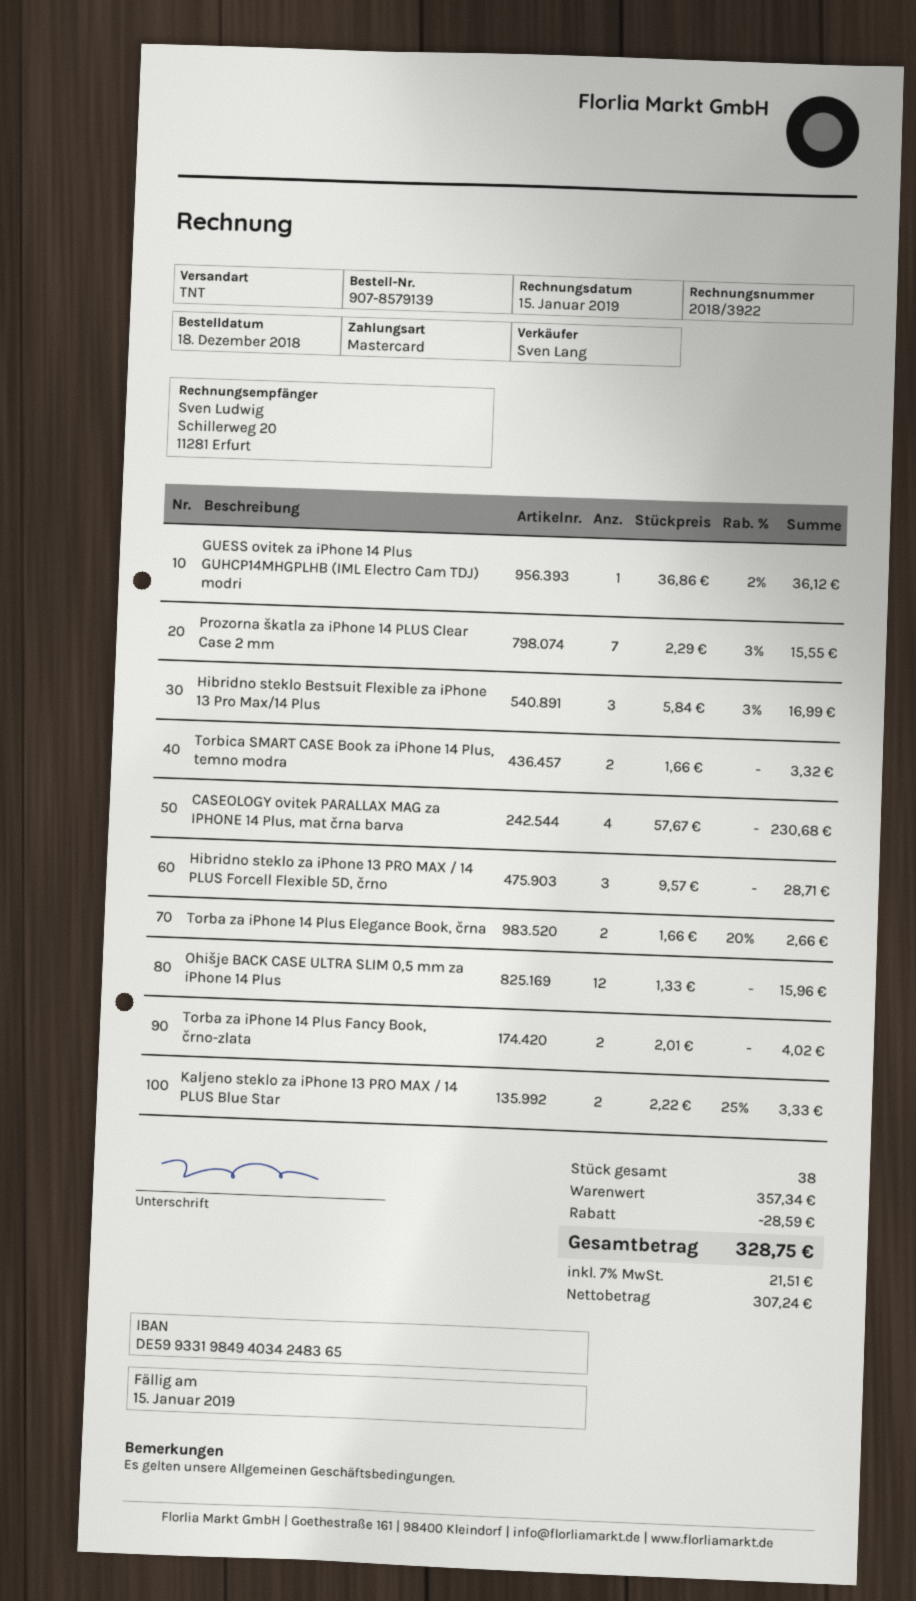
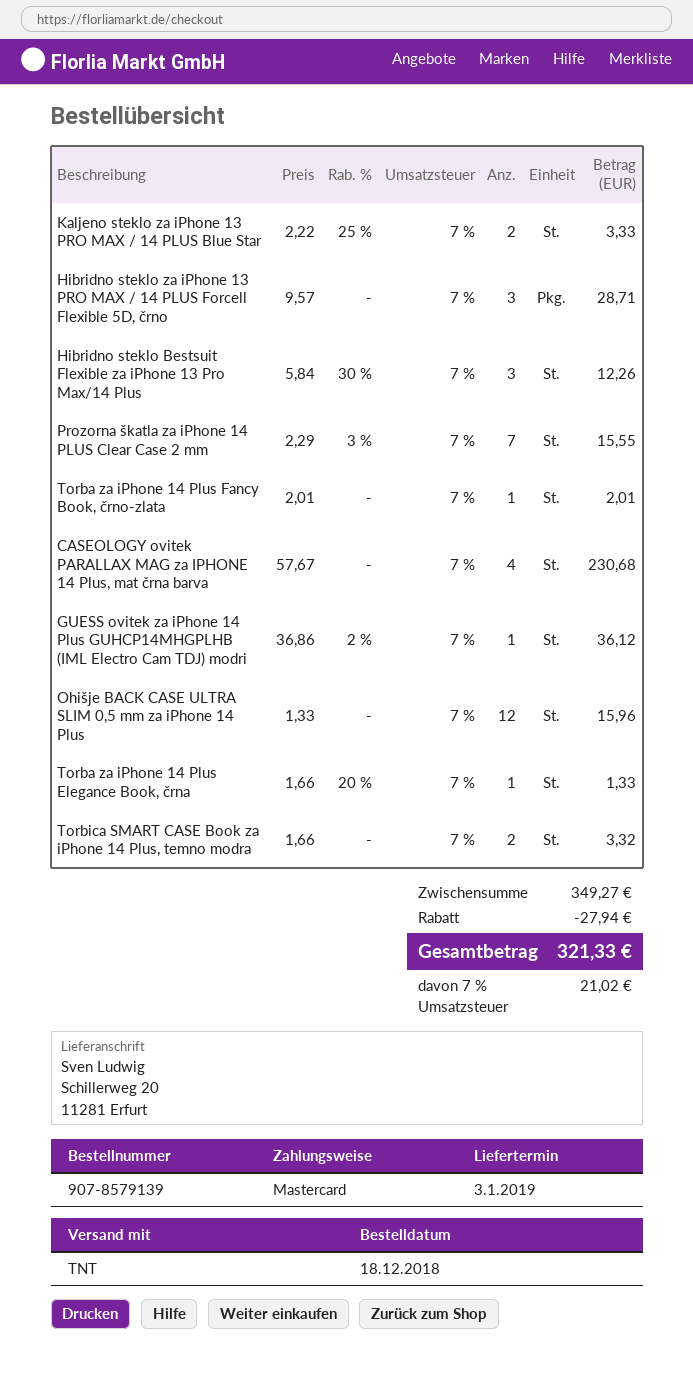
Hibridno steklo Bestsuit Flexible za iPhone 13 Pro Max/14 Plus: 3 x 5.84 - 3% = 16.99 -> 3 x 5.84 - 30% = 12.26
Torba za iPhone 14 Plus Elegance Book, črna: 2 x 1.66 - 20% = 2.66 -> 1 x 1.66 - 20% = 1.33
Torba za iPhone 14 Plus Fancy Book, črno-zlata: 2 x 2.01 = 4.02 -> 1 x 2.01 = 2.01
subtotal: 357.34 -> 349.27
discount: 28.59 -> 27.94
tax: 7% = 21.51 -> 7% = 21.02
total: 328.75 -> 321.33

